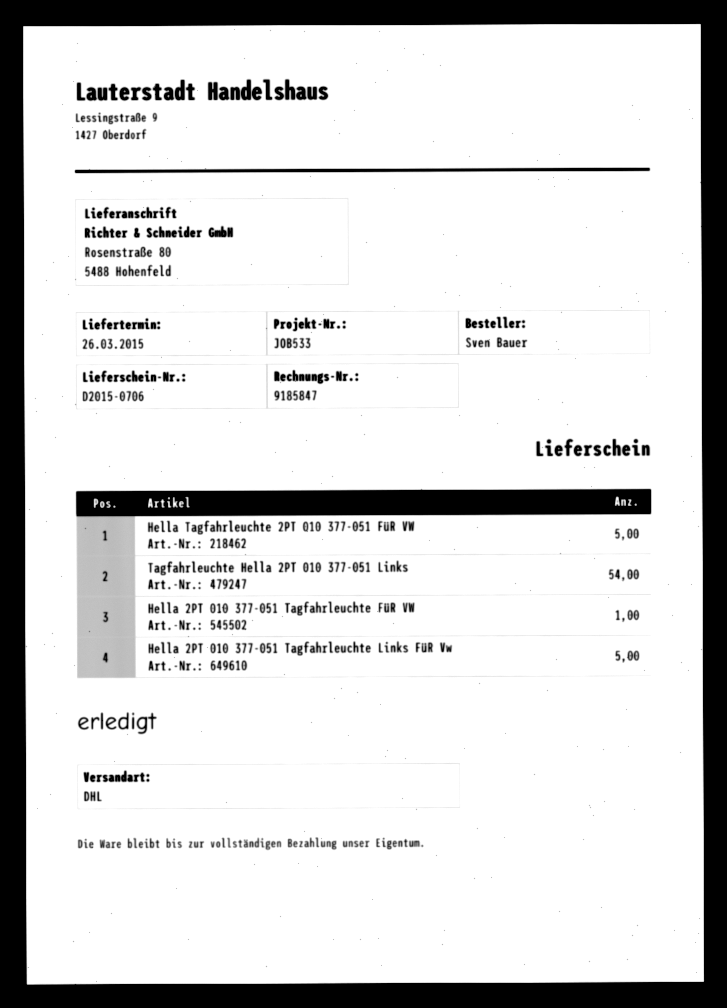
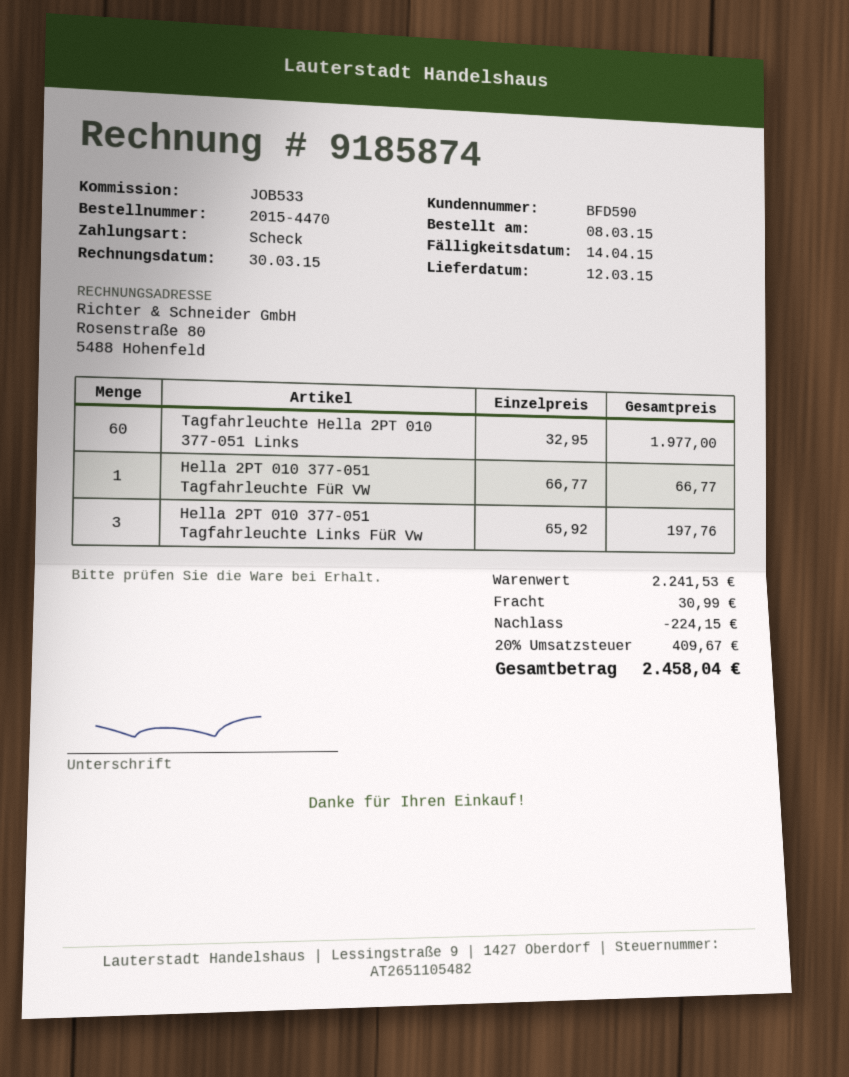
delivery date: 2015-03-26 -> 2015-03-12
invoice number: 9185847 -> 9185874
Hella Tagfahrleuchte 2PT 010 377-051 FüR VW: 5 -> none
Tagfahrleuchte Hella 2PT 010 377-051 Links: 54 -> 60
Hella 2PT 010 377-051 Tagfahrleuchte Links FüR Vw: 5 -> 3

